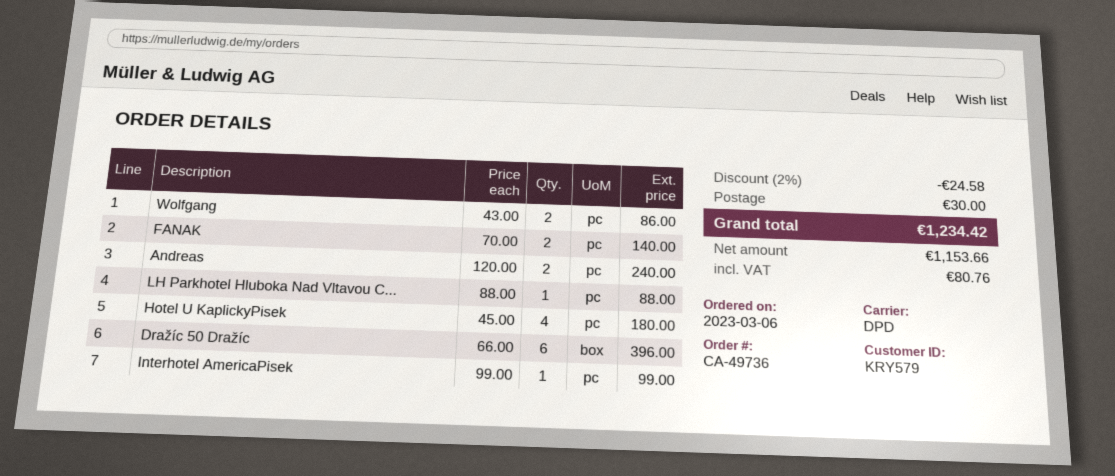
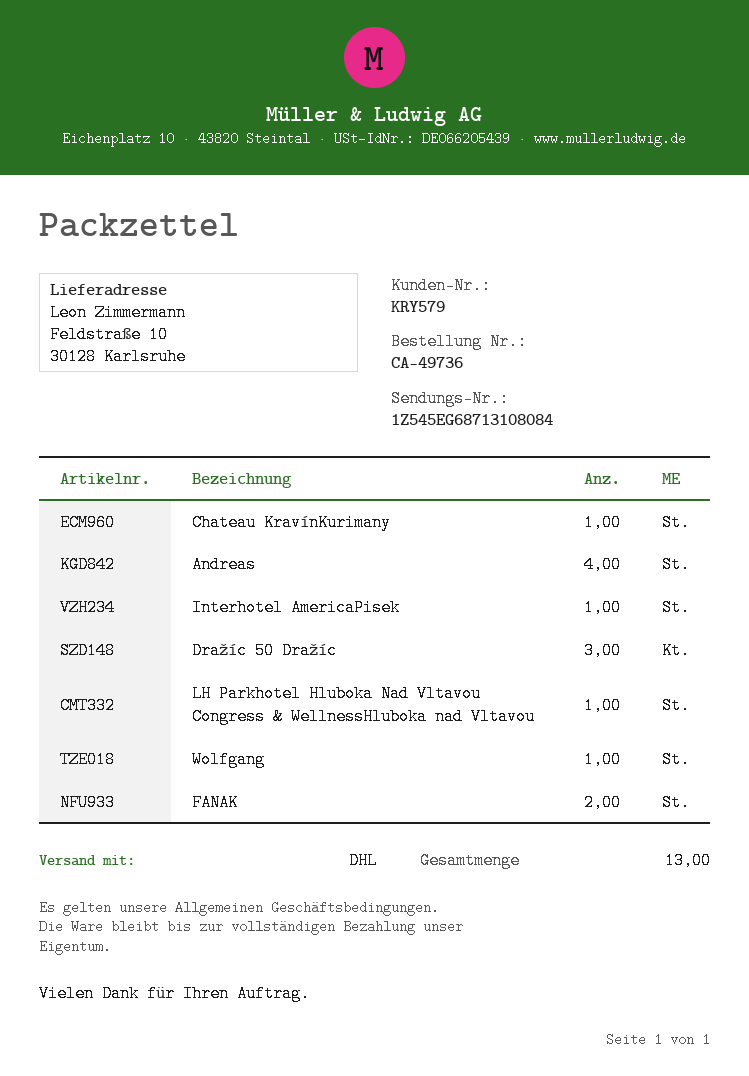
shipping method: DPD -> DHL
Wolfgang: 2 -> 1
Andreas: 2 -> 4
Hotel U KaplickyPisek: 4 -> none
Dražíc 50 Dražíc: 6 -> 3
Chateau KravínKurimany: none -> 1

